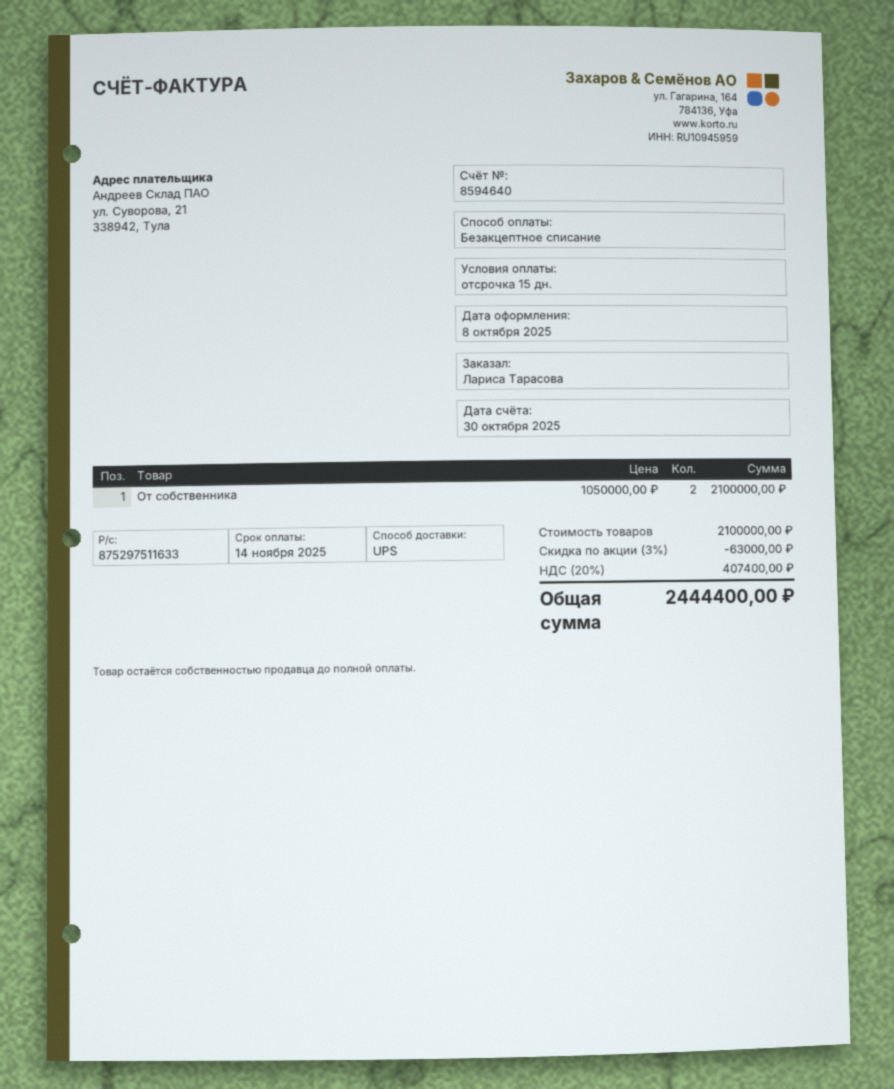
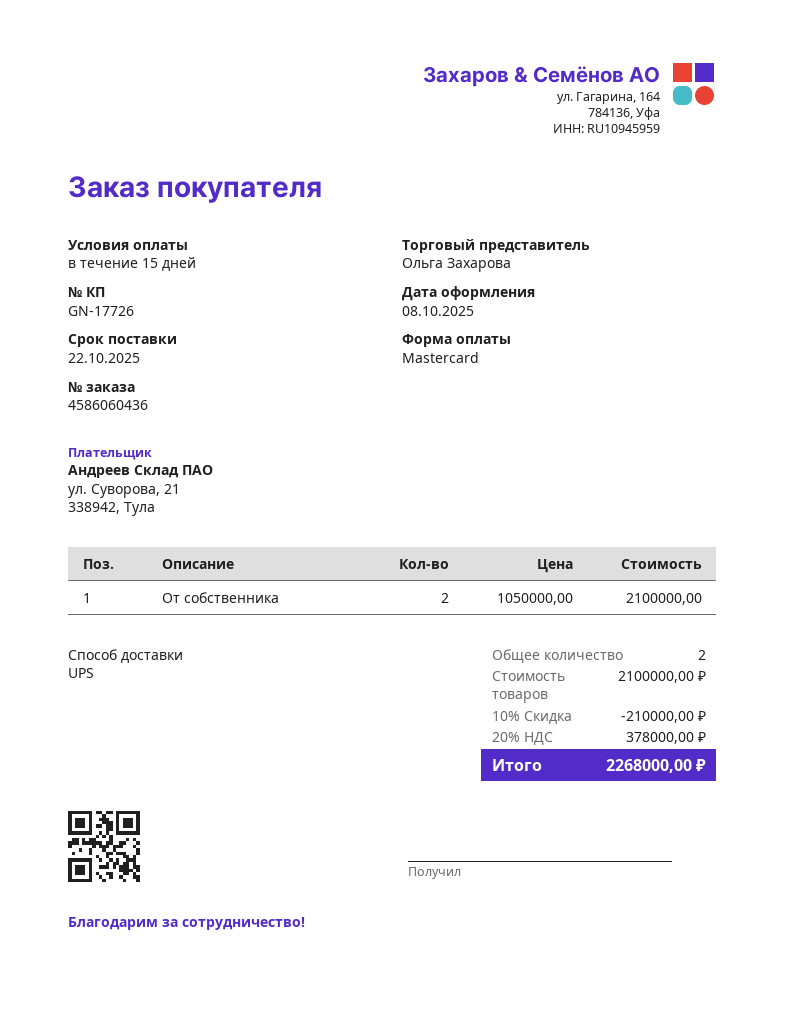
payment method: direct debit -> Mastercard
discount: 3% = 63000.00 -> 10% = 210000.00
tax: 20% = 407400.00 -> 20% = 378000.00
total: 2444400.00 -> 2268000.00

